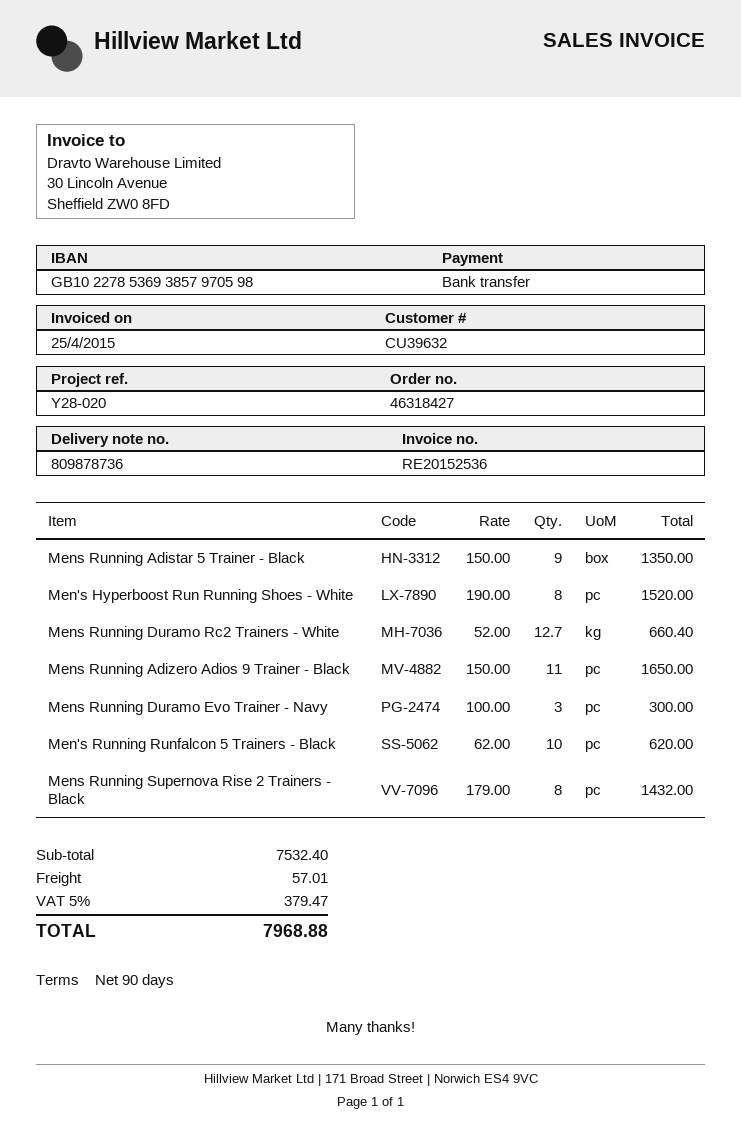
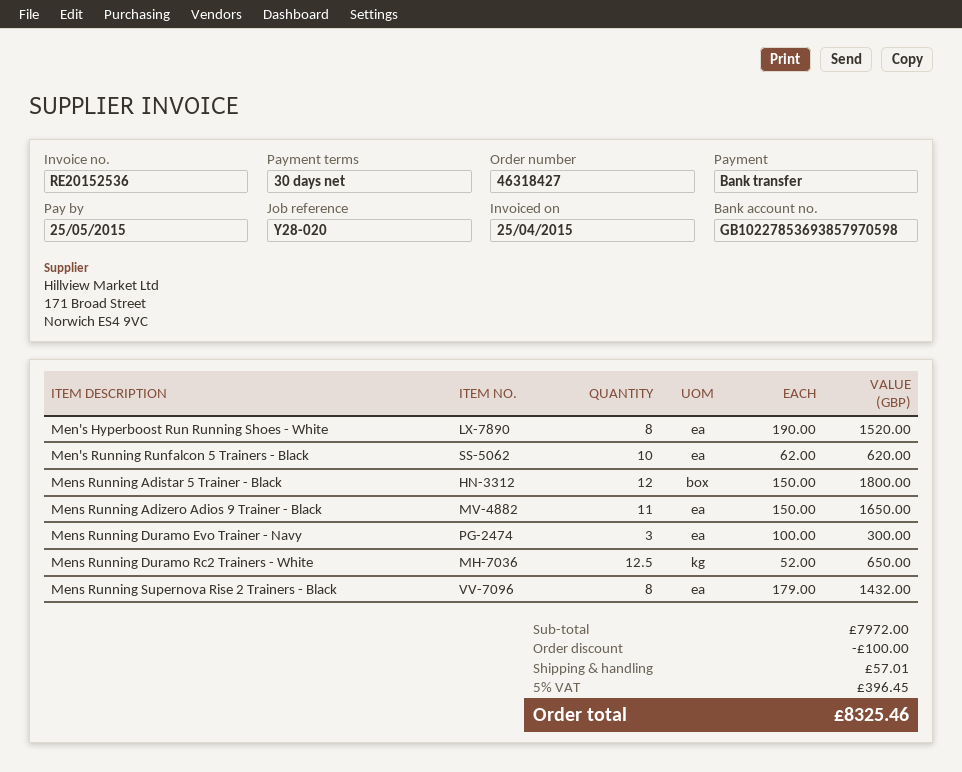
payment terms: 90 days -> 30 days
Mens Running Adistar 5 Trainer - Black: 9 x 150.00 = 1350.00 -> 12 x 150.00 = 1800.00
Mens Running Duramo Rc2 Trainers - White: 12.7 x 52.00 = 660.40 -> 12.5 x 52.00 = 650.00
subtotal: 7532.40 -> 7972.00
discount: none -> 100.00
tax: 5% = 379.47 -> 5% = 396.45
total: 7968.88 -> 8325.46

